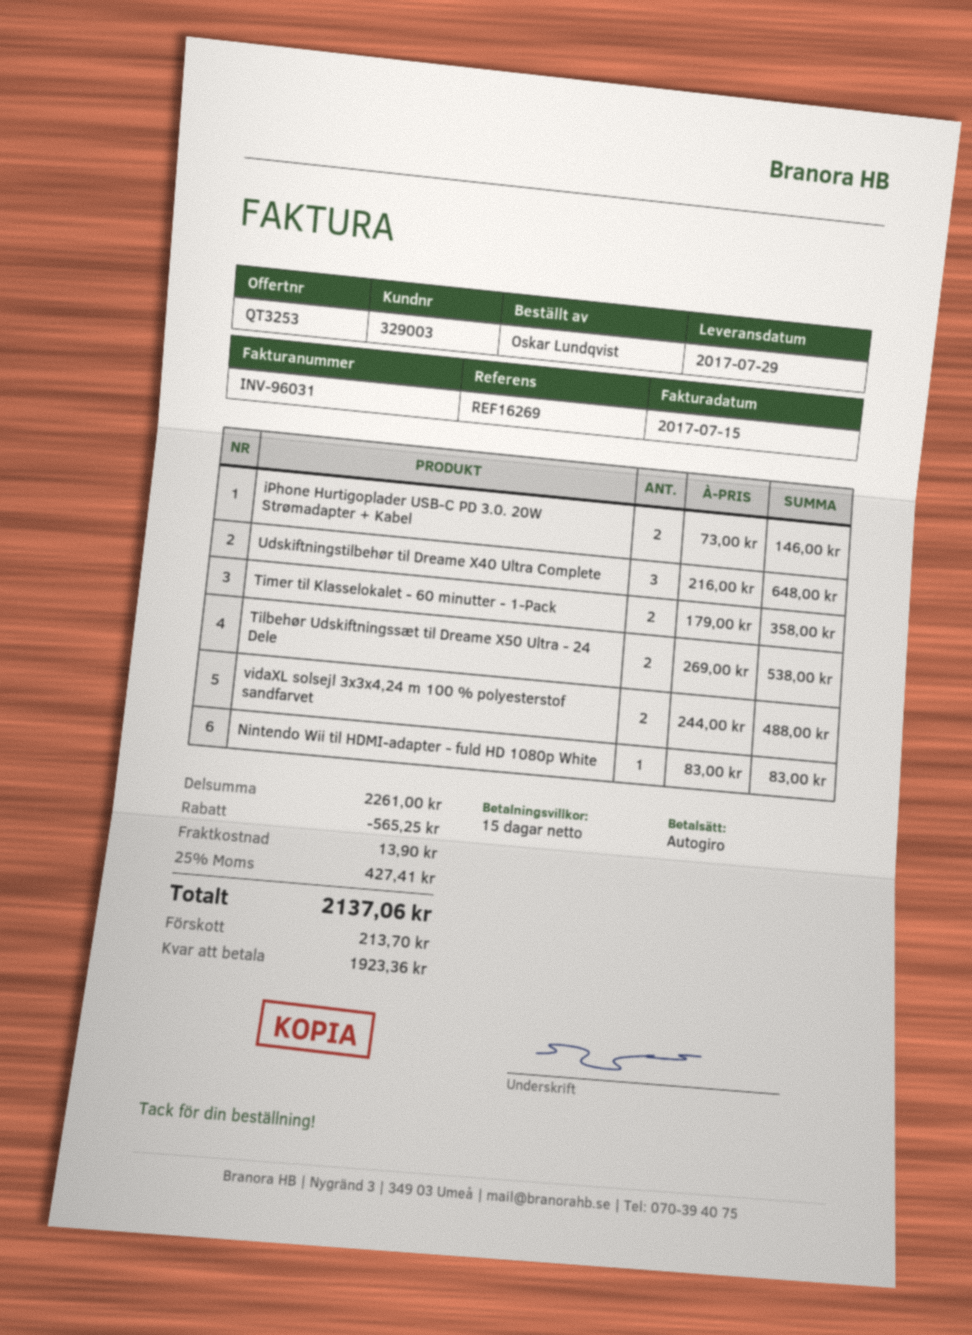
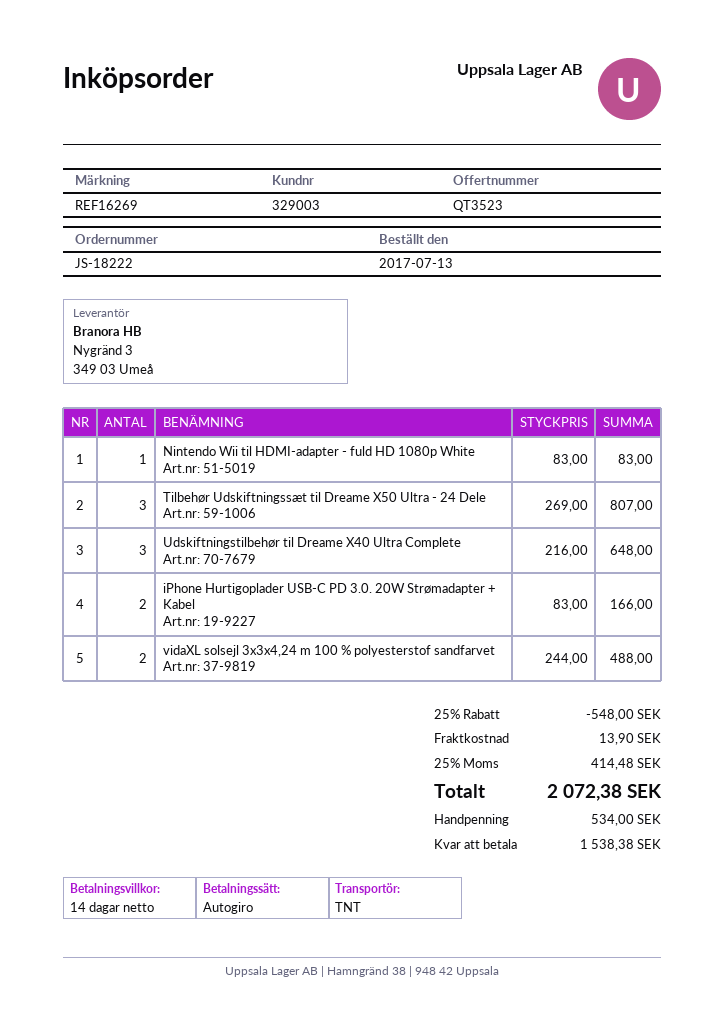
quote number: QT3253 -> QT3523
payment terms: 15 days -> 14 days
iPhone Hurtigoplader USB-C PD 3.0. 20W Strømadapter + Kabel: 2 x 73.00 = 146.00 -> 2 x 83.00 = 166.00
Timer til Klasselokalet - 60 minutter - 1-Pack: 2 x 179.00 = 358.00 -> none
Tilbehør Udskiftningssæt til Dreame X50 Ultra - 24 Dele: 2 x 269.00 = 538.00 -> 3 x 269.00 = 807.00
discount: 565.25 -> 548.00
tax: 25% = 427.41 -> 25% = 414.48
total: 2137.06 -> 2072.38
deposit: 213.70 -> 534.00
balance: 1923.36 -> 1538.38

